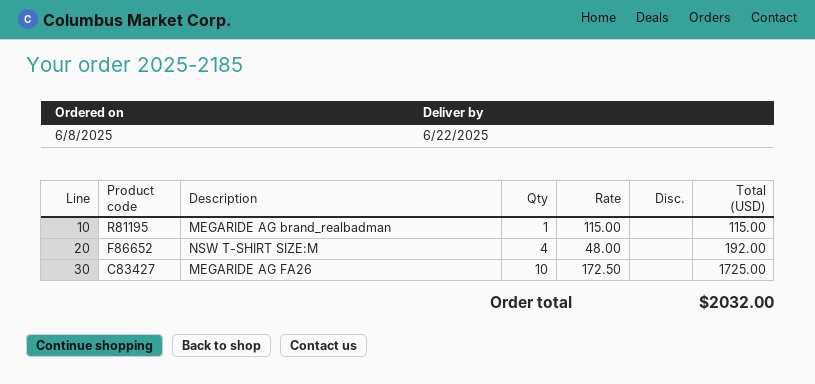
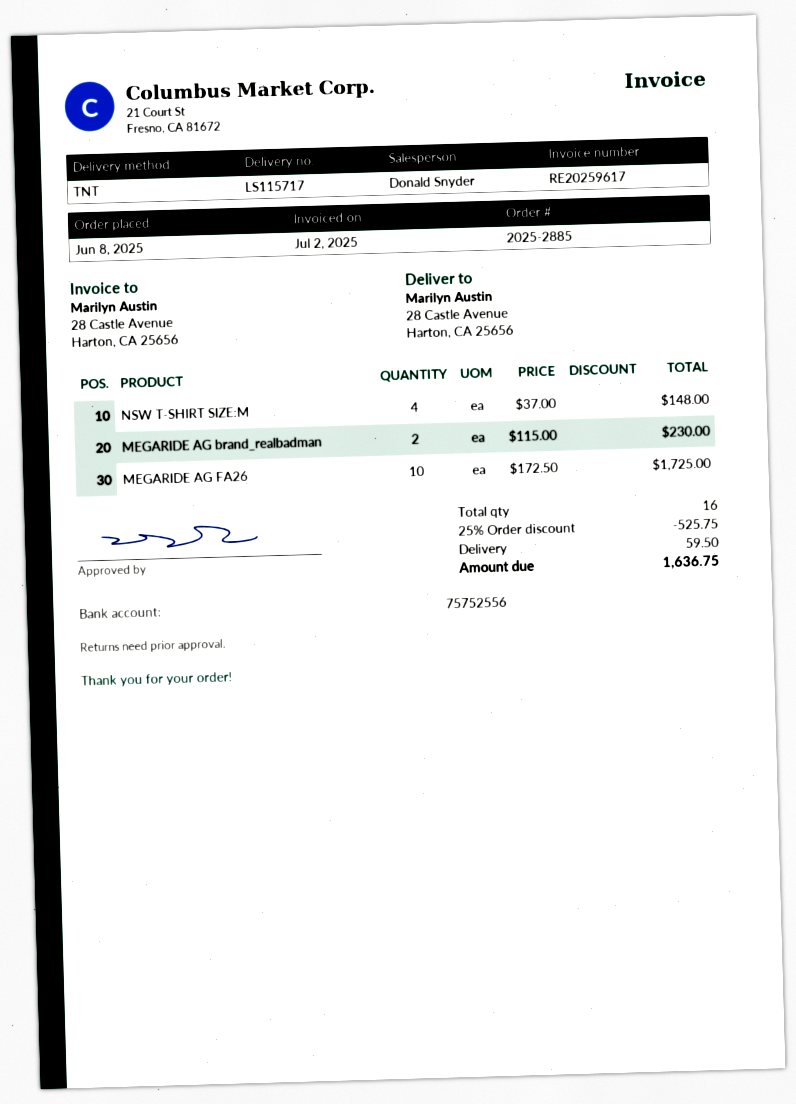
order number: 2025-2185 -> 2025-2885
MEGARIDE AG brand_realbadman: 1 x 115.00 = 115.00 -> 2 x 115.00 = 230.00
NSW T-SHIRT SIZE:M: 4 x 48.00 = 192.00 -> 4 x 37.00 = 148.00
discount: none -> 25% = 525.75
shipping: none -> 59.50
total: 2032.00 -> 1636.75

